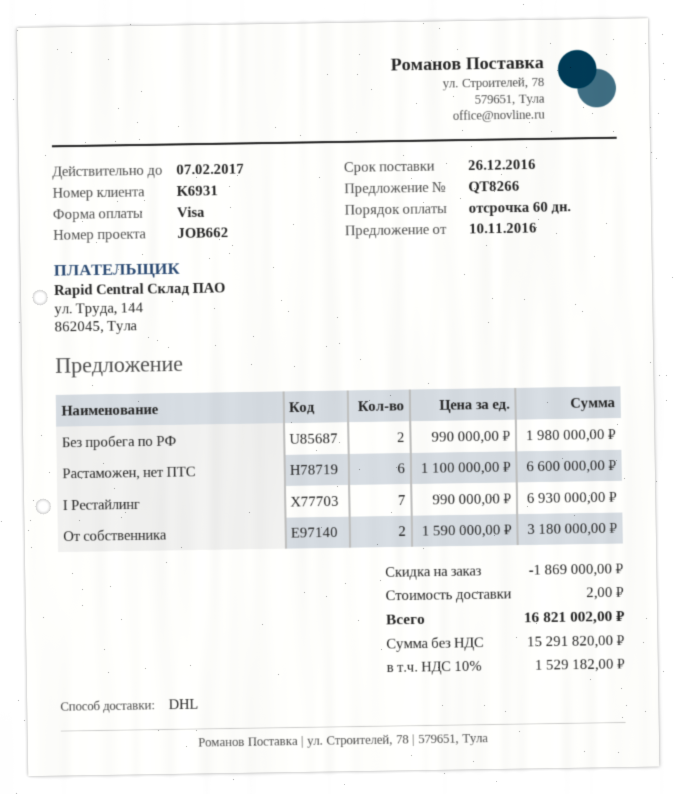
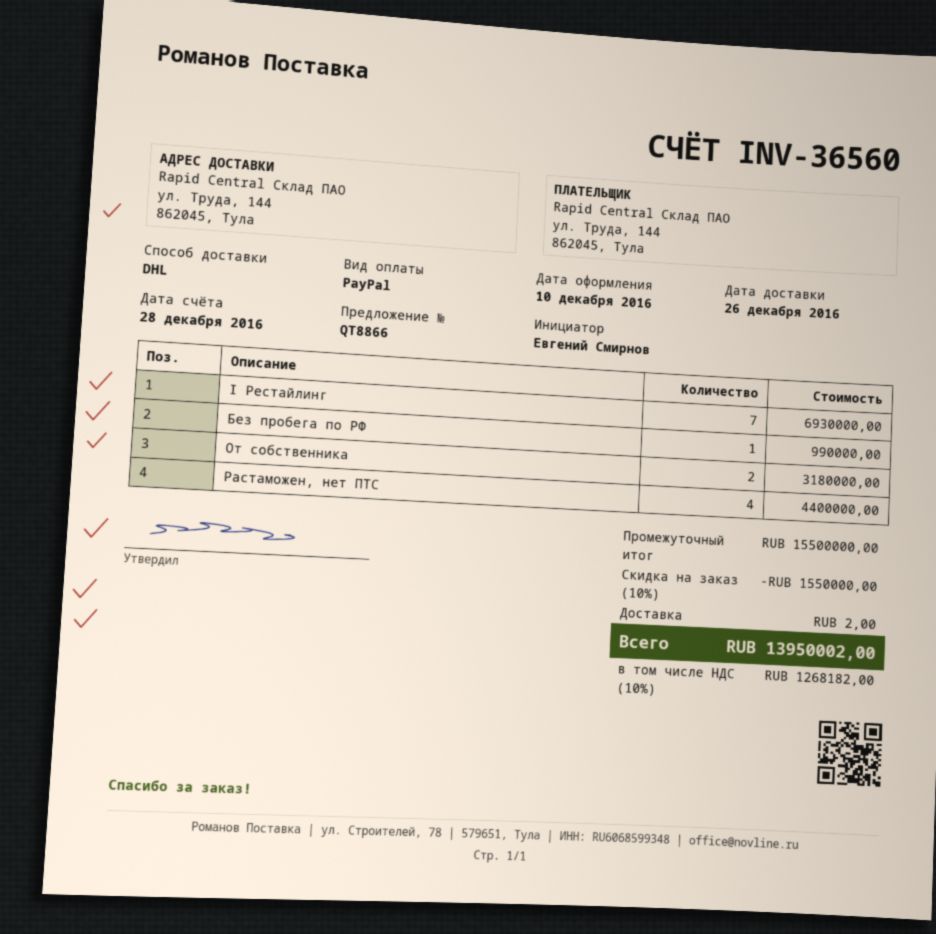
quote number: QT8266 -> QT8866
payment method: Visa -> PayPal
Без пробега по РФ: 2 for 1980000.00 -> 1 for 990000.00
Растаможен, нет ПТС: 6 for 6600000.00 -> 4 for 4400000.00
discount: 1869000.00 -> 1550000.00
tax: 10% = 1529182.00 -> 10% = 1268182.00
total: 16821002.00 -> 13950002.00

